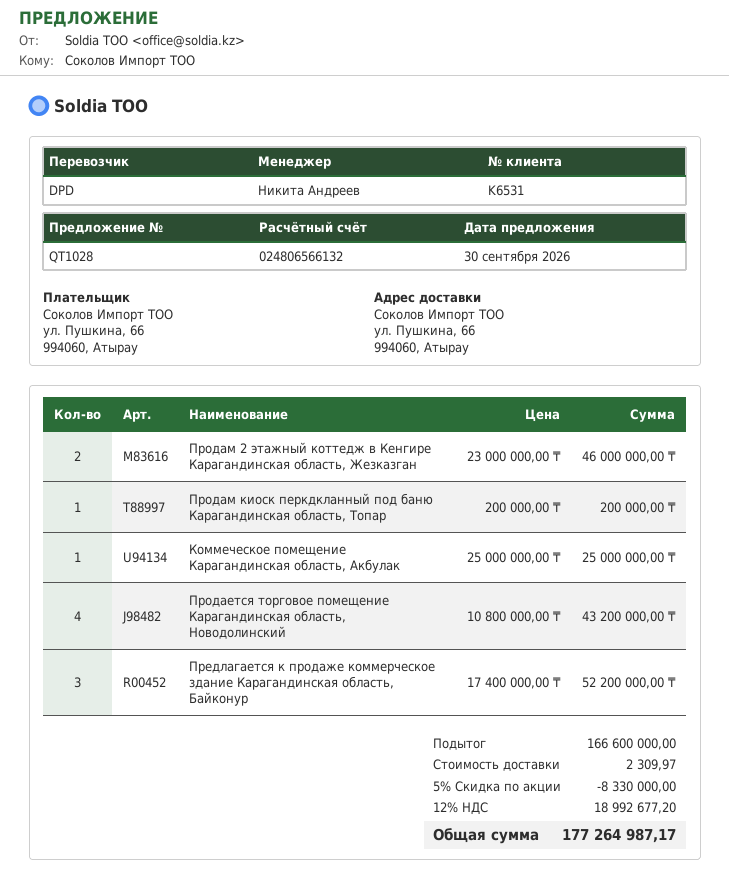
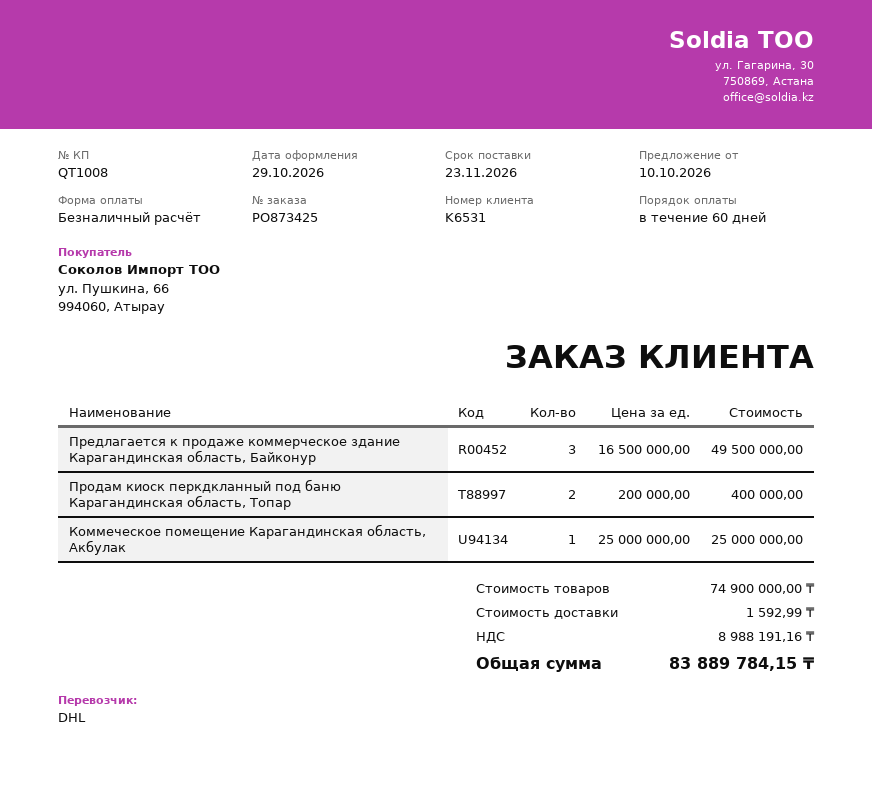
quote number: QT1028 -> QT1008
quote date: 2026-09-30 -> 2026-10-10
shipping method: DPD -> DHL
Продам 2 этажный коттедж в Кенгире Карагандинская область, Жезказган: 2 x 23000000.00 = 46000000.00 -> none
Продам киоск перкдкланный под баню Карагандинская область, Топар: 1 x 200000.00 = 200000.00 -> 2 x 200000.00 = 400000.00
Продается торговое помещение Карагандинская область, Новодолинский: 4 x 10800000.00 = 43200000.00 -> none
Предлагается к продаже коммерческое здание Карагандинская область, Байконур: 3 x 17400000.00 = 52200000.00 -> 3 x 16500000.00 = 49500000.00
subtotal: 166600000.00 -> 74900000.00
discount: 5% = 8330000.00 -> none
shipping: 2309.97 -> 1592.99
tax: 18992677.20 -> 8988191.16
total: 177264987.17 -> 83889784.15

